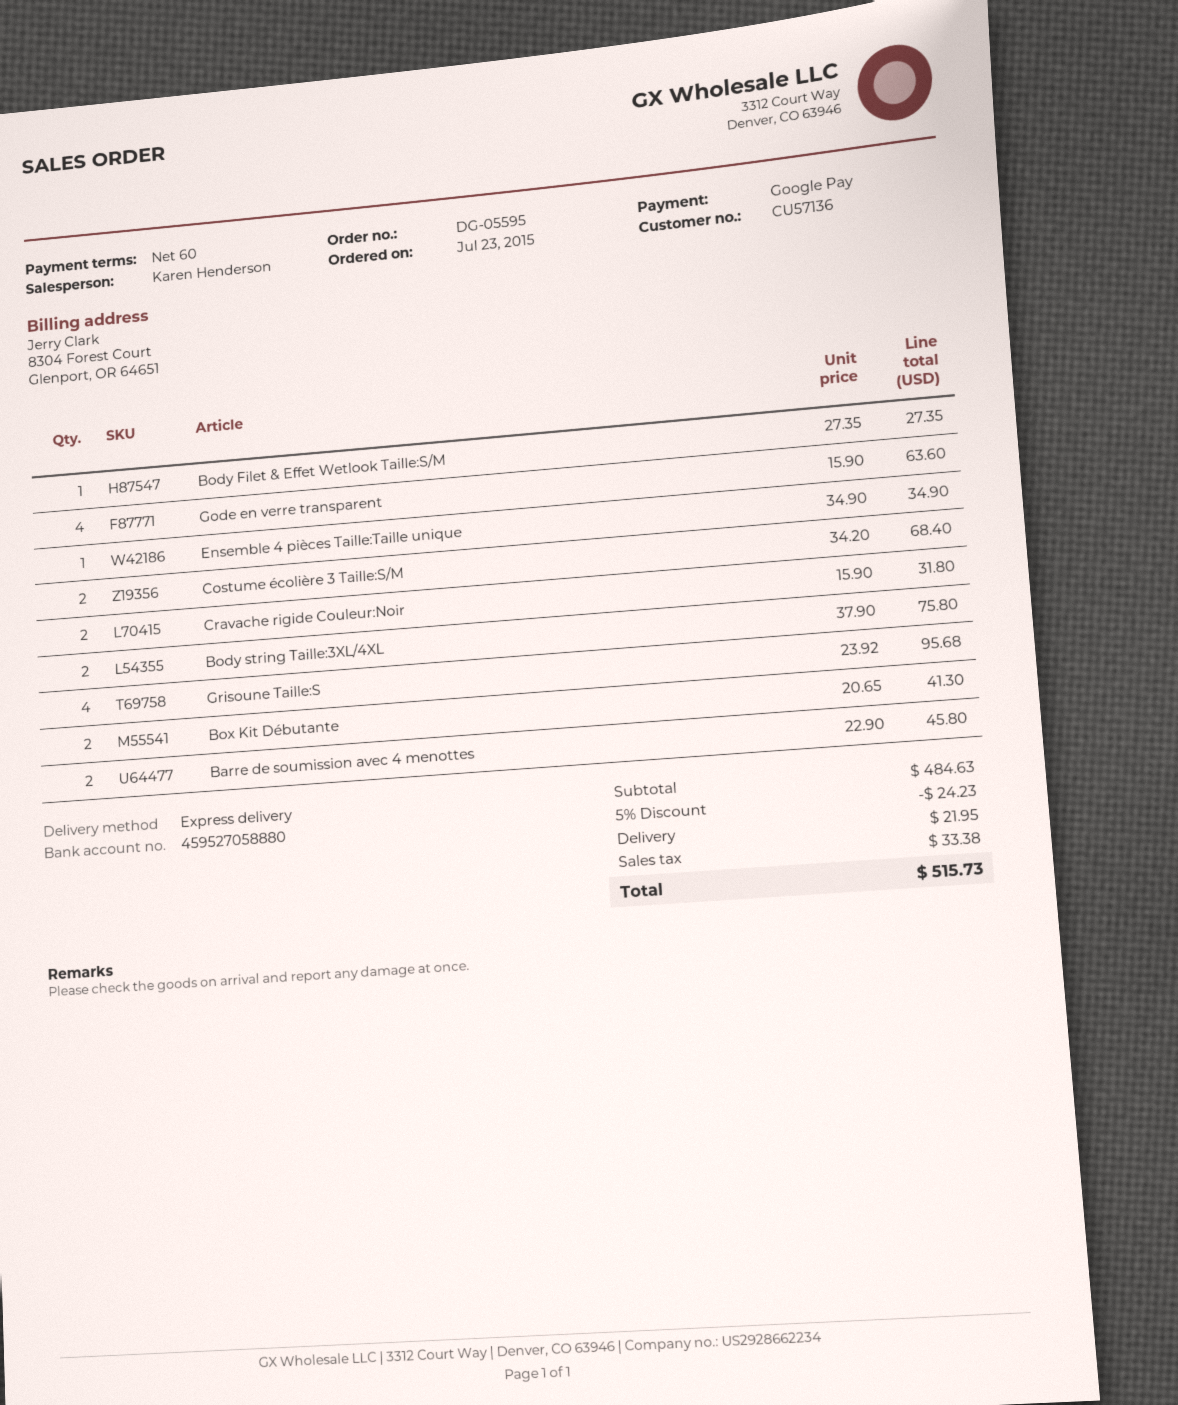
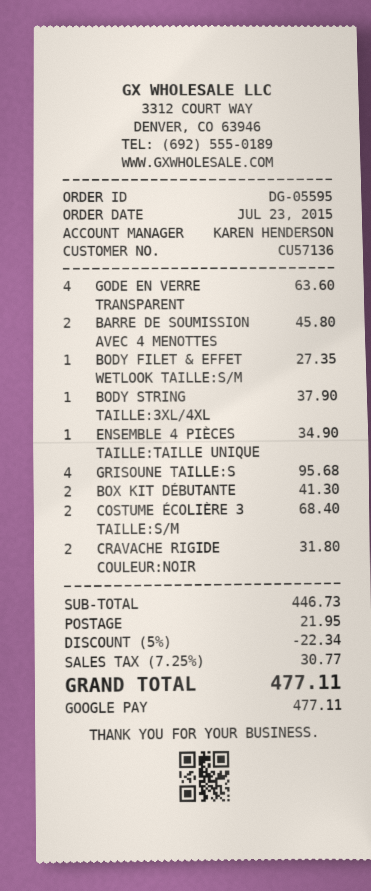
Body string Taille:3XL/4XL: 2 for 75.80 -> 1 for 37.90
subtotal: 484.63 -> 446.73
discount: 5% = 24.23 -> 5% = 22.34
tax: 33.38 -> 30.77
total: 515.73 -> 477.11

